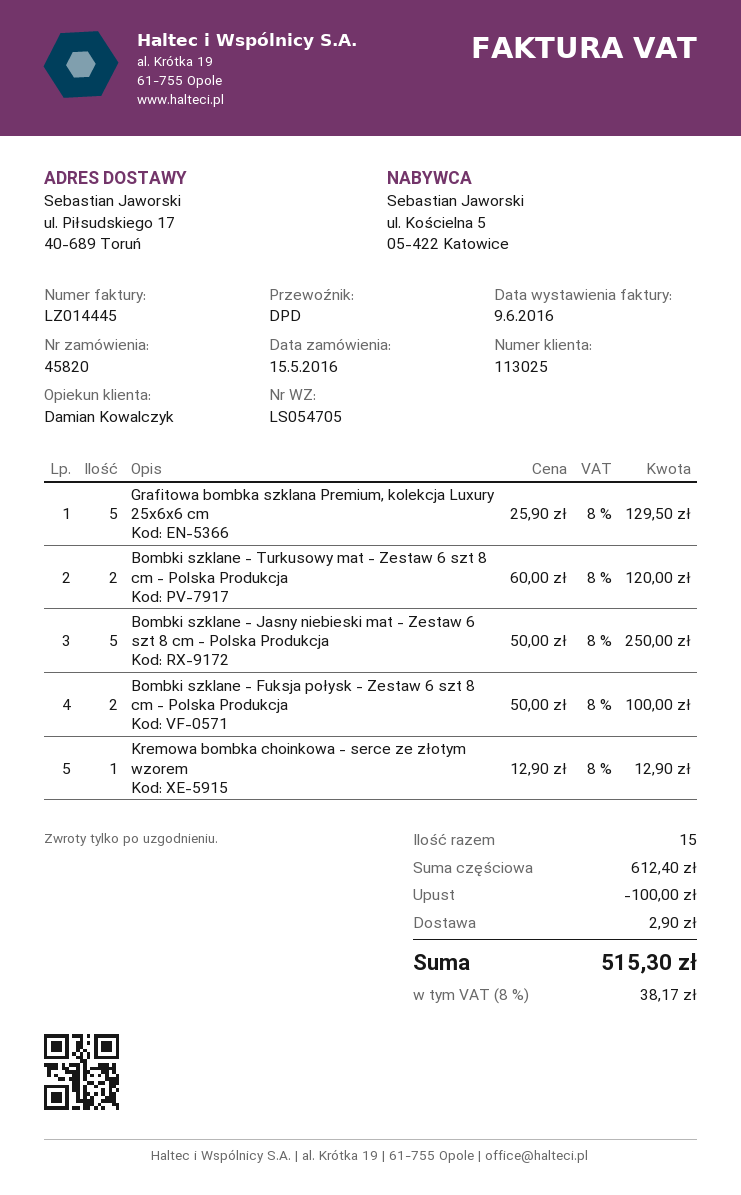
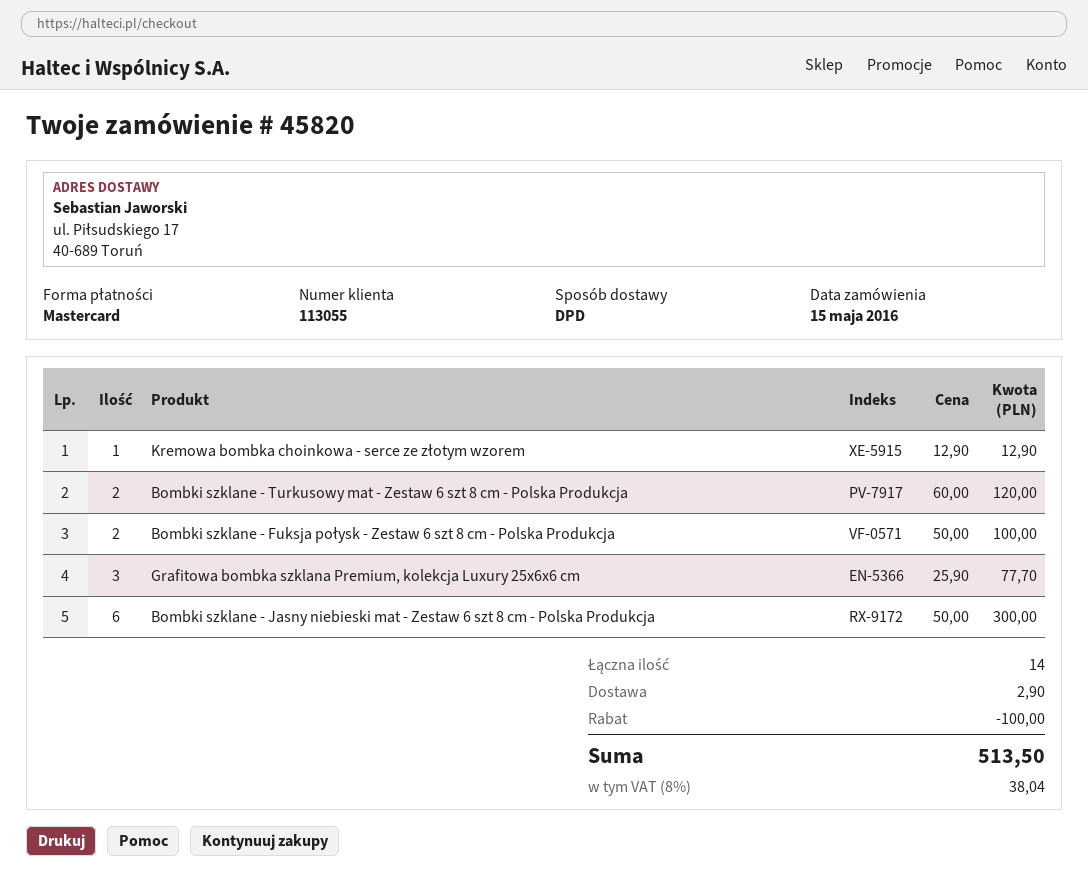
customer number: 113025 -> 113055
Grafitowa bombka szklana Premium, kolekcja Luxury 25x6x6 cm: 5 x 25.90 = 129.50 -> 3 x 25.90 = 77.70
Bombki szklane - Jasny niebieski mat - Zestaw 6 szt 8 cm - Polska Produkcja: 5 x 50.00 = 250.00 -> 6 x 50.00 = 300.00
total quantity: 15 -> 14
tax: 8% = 38.17 -> 8% = 38.04
total: 515.30 -> 513.50

